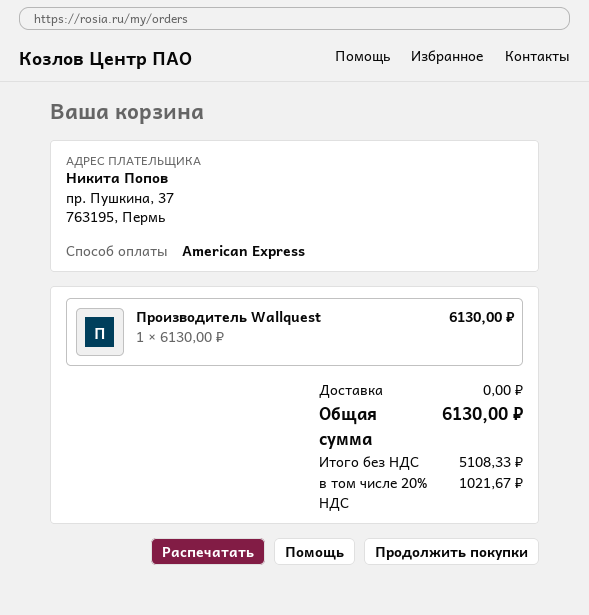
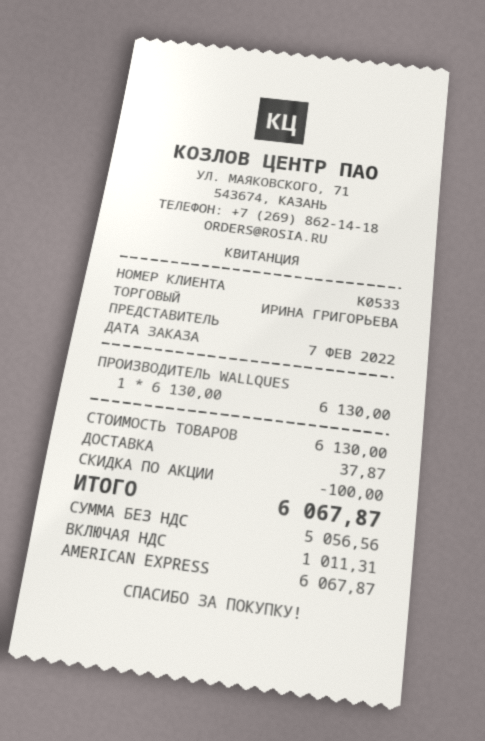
discount: none -> 100.00
shipping: 0.00 -> 37.87
net: 5108.33 -> 5056.56
tax: 1021.67 -> 1011.31
total: 6130.00 -> 6067.87

